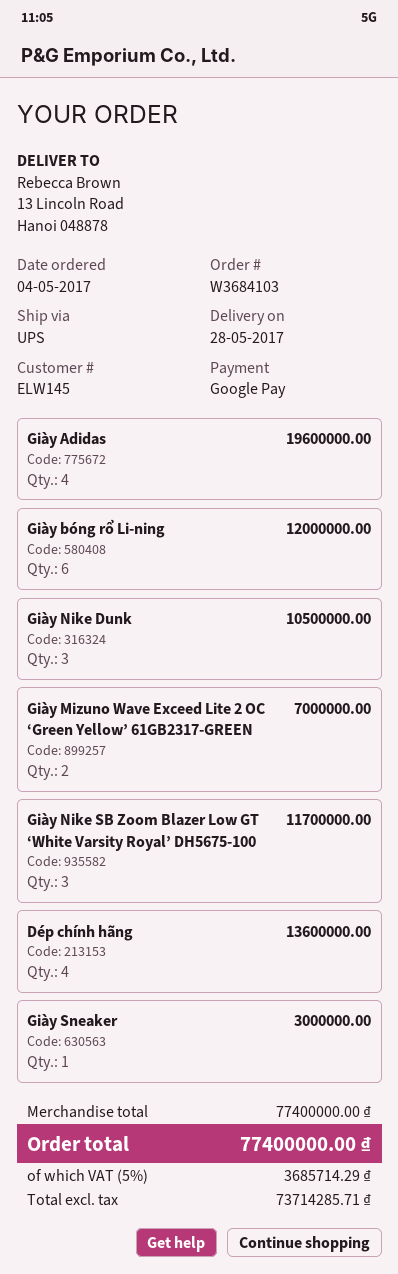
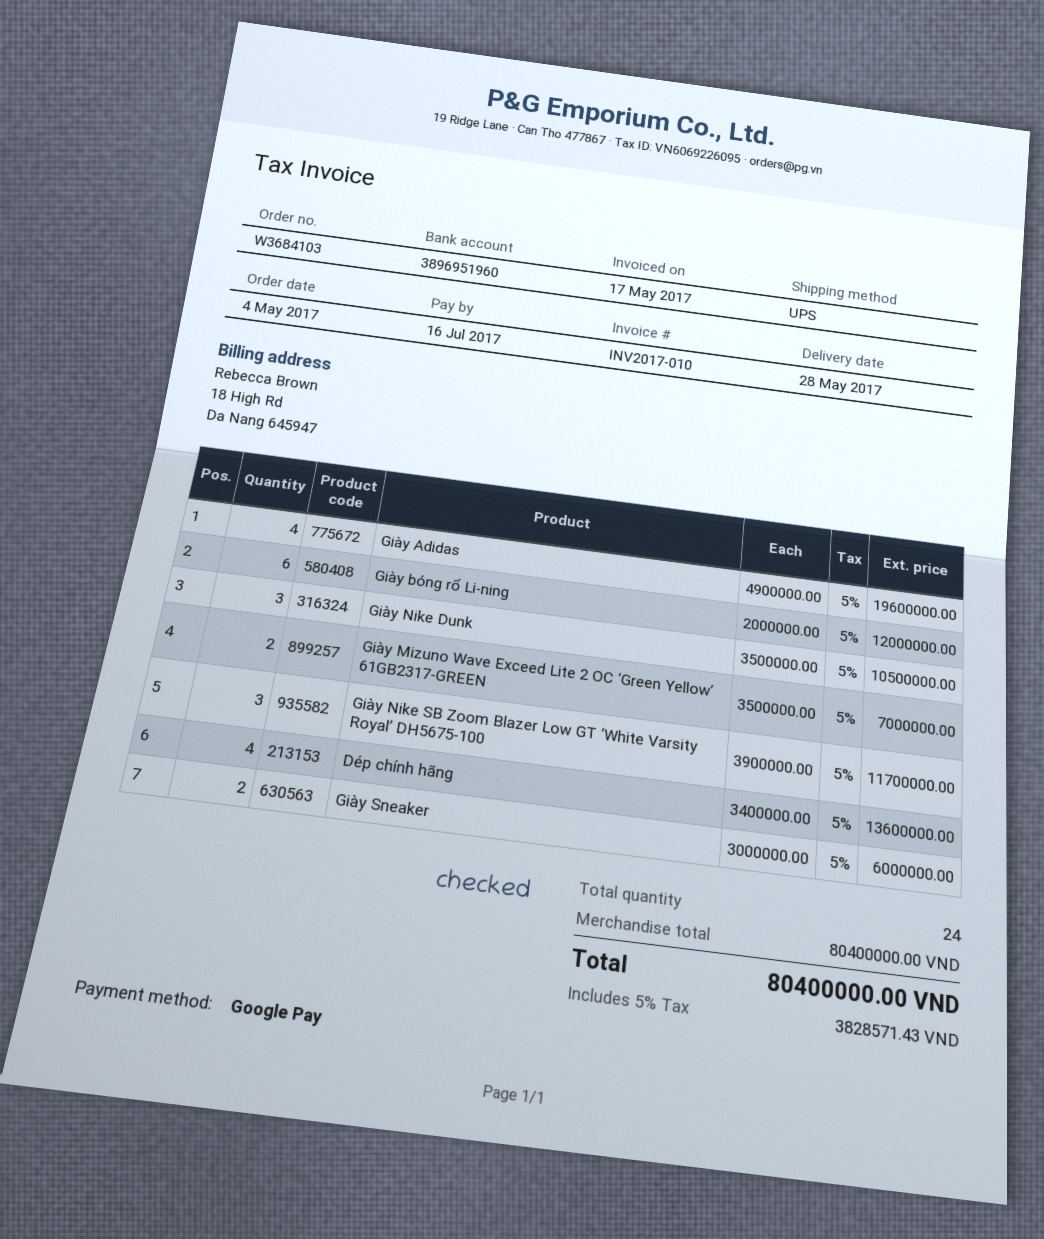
Giày Sneaker: 1 for 3000000.00 -> 2 for 6000000.00
subtotal: 77400000.00 -> 80400000.00
tax: 5% = 3685714.29 -> 5% = 3828571.43
total: 77400000.00 -> 80400000.00

